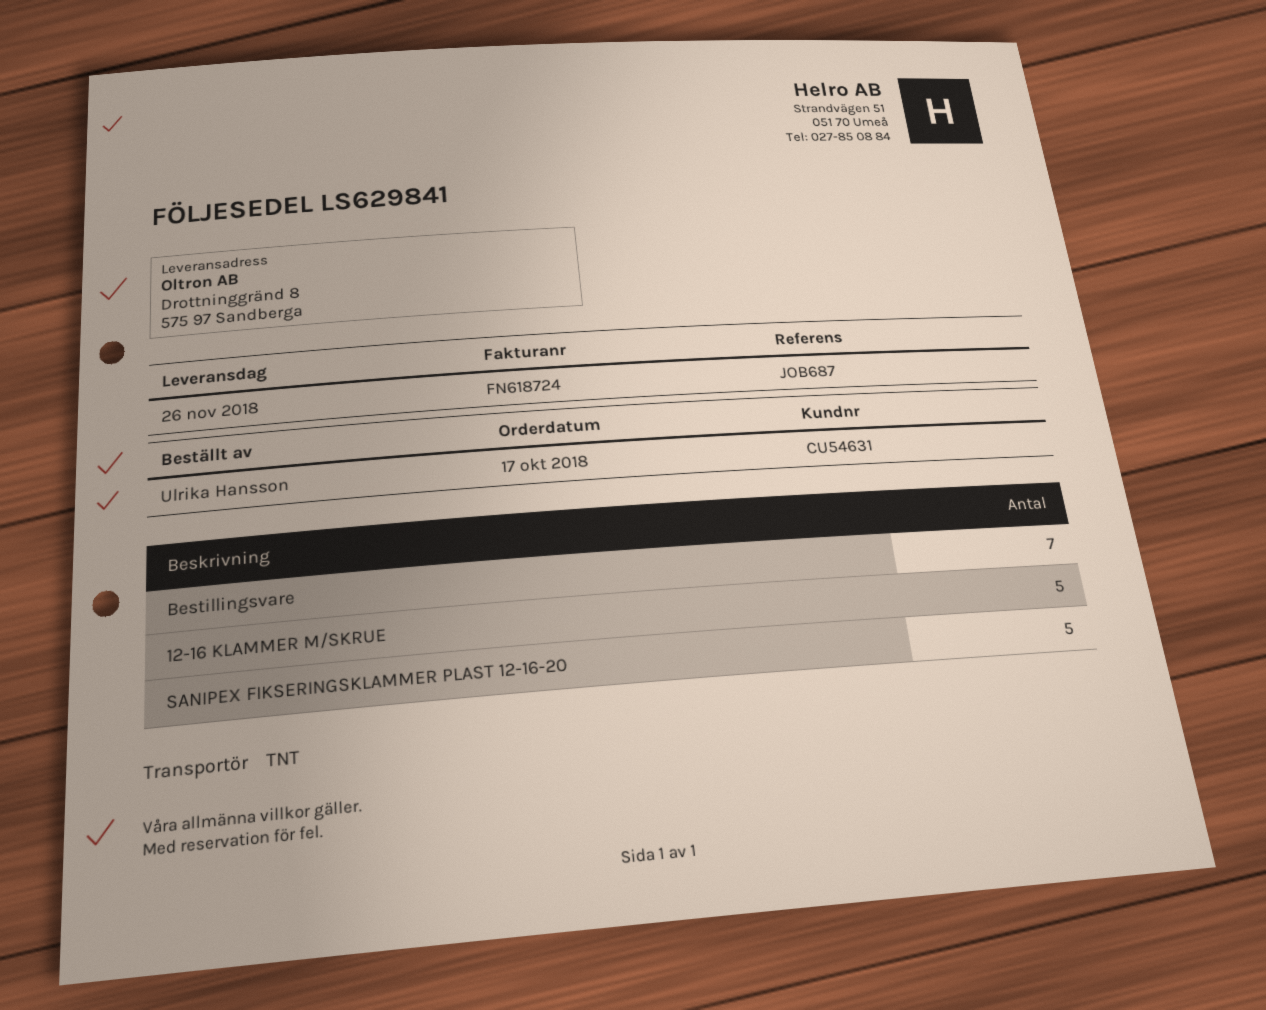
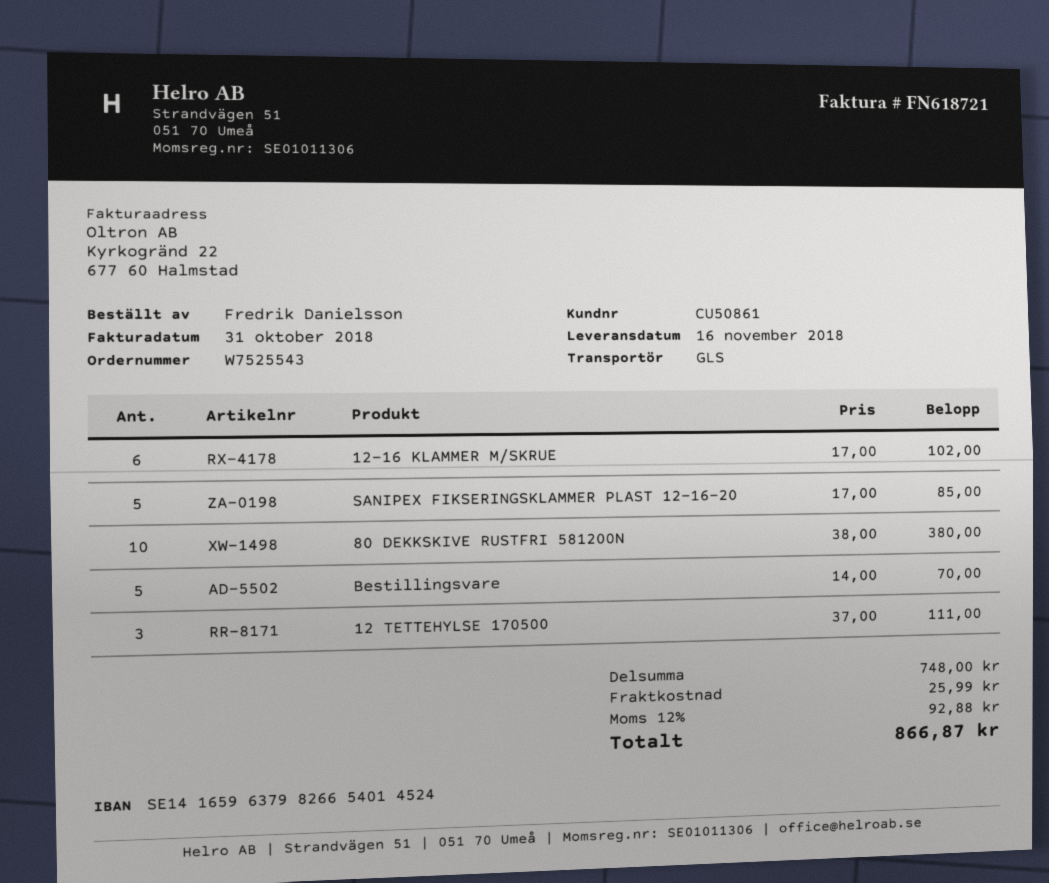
delivery date: 2018-11-26 -> 2018-11-16
invoice number: FN618724 -> FN618721
customer number: CU54631 -> CU50861
ordered by: Ulrika Hansson -> Fredrik Danielsson
shipping method: TNT -> GLS
Bestillingsvare: 7 -> 5
12-16 KLAMMER M/SKRUE: 5 -> 6
80 DEKKSKIVE RUSTFRI 581200N: none -> 10
12 TETTEHYLSE 170500: none -> 3

